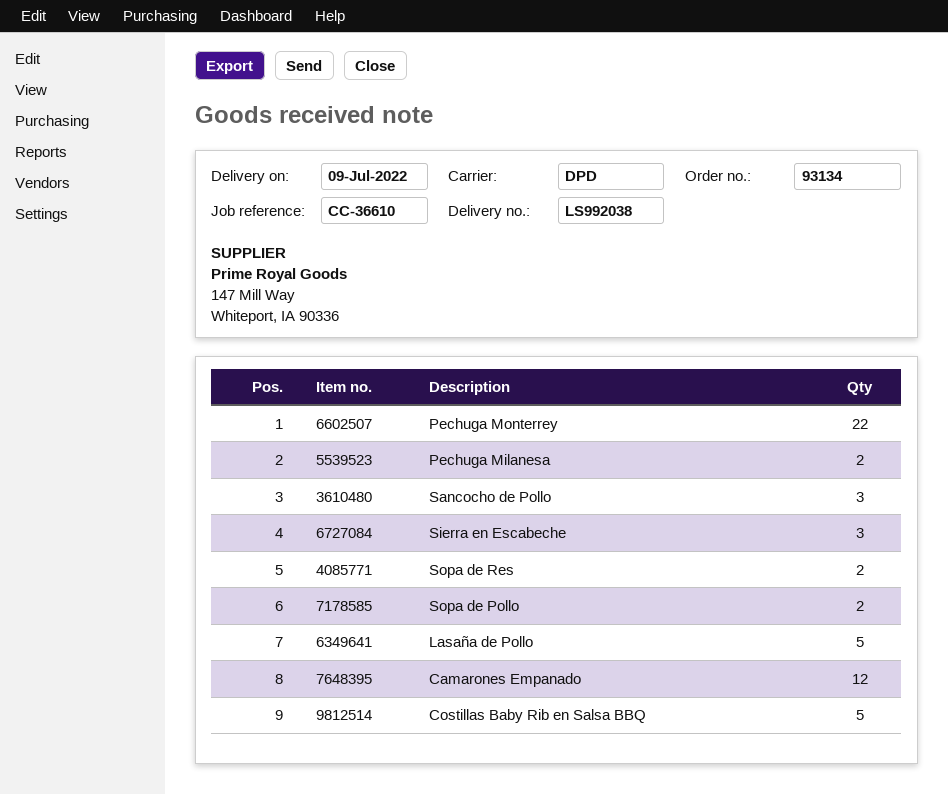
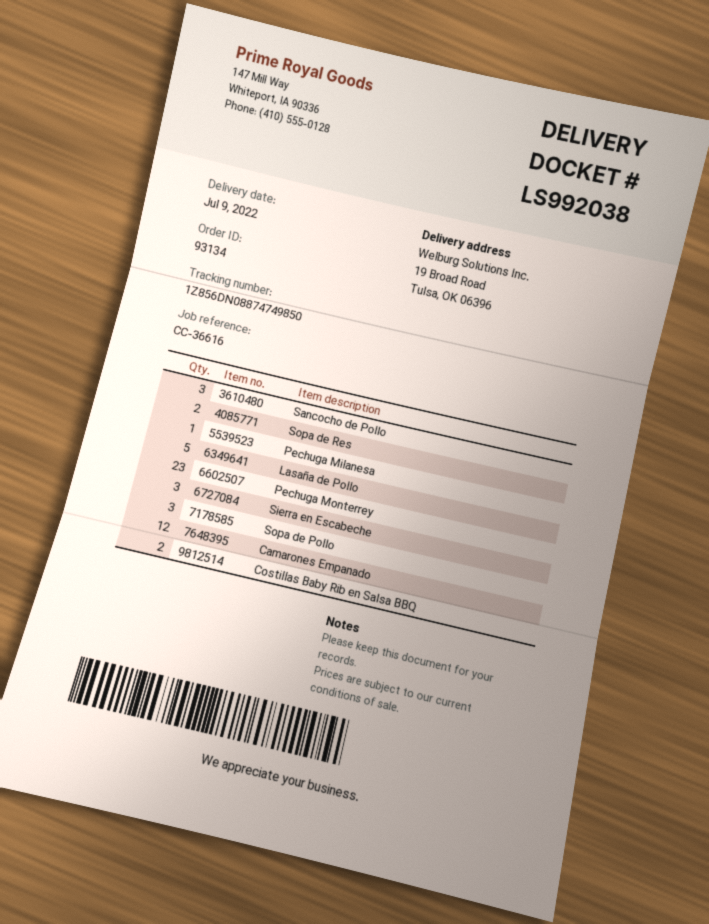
reference: CC-36610 -> CC-36616
Pechuga Monterrey: 22 -> 23
Pechuga Milanesa: 2 -> 1
Sopa de Pollo: 2 -> 3
Costillas Baby Rib en Salsa BBQ: 5 -> 2

